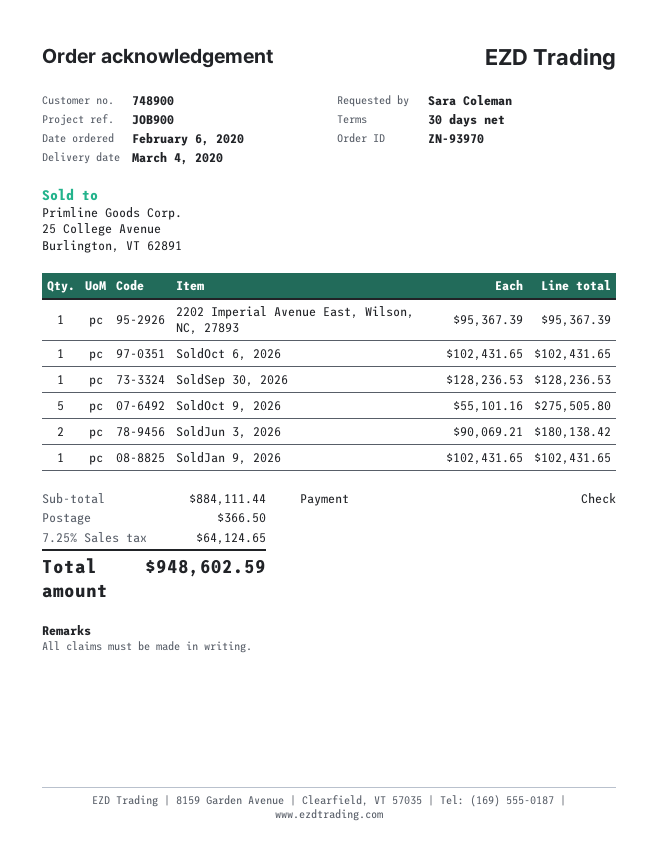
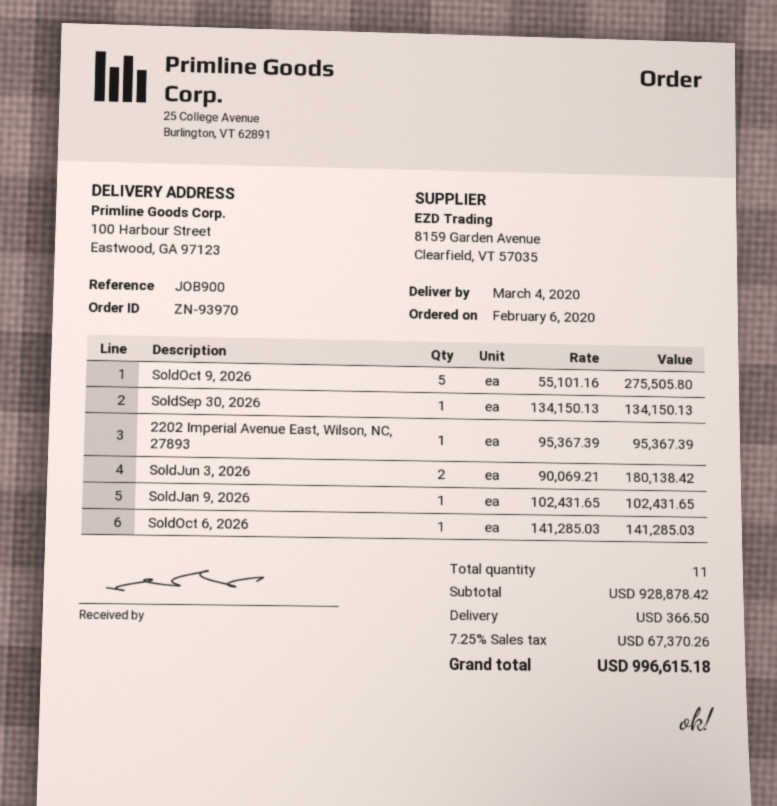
SoldOct 6, 2026: 1 x 102431.65 = 102431.65 -> 1 x 141285.03 = 141285.03
SoldSep 30, 2026: 1 x 128236.53 = 128236.53 -> 1 x 134150.13 = 134150.13
subtotal: 884111.44 -> 928878.42
tax: 7.25% = 64124.65 -> 7.25% = 67370.26
total: 948602.59 -> 996615.18

